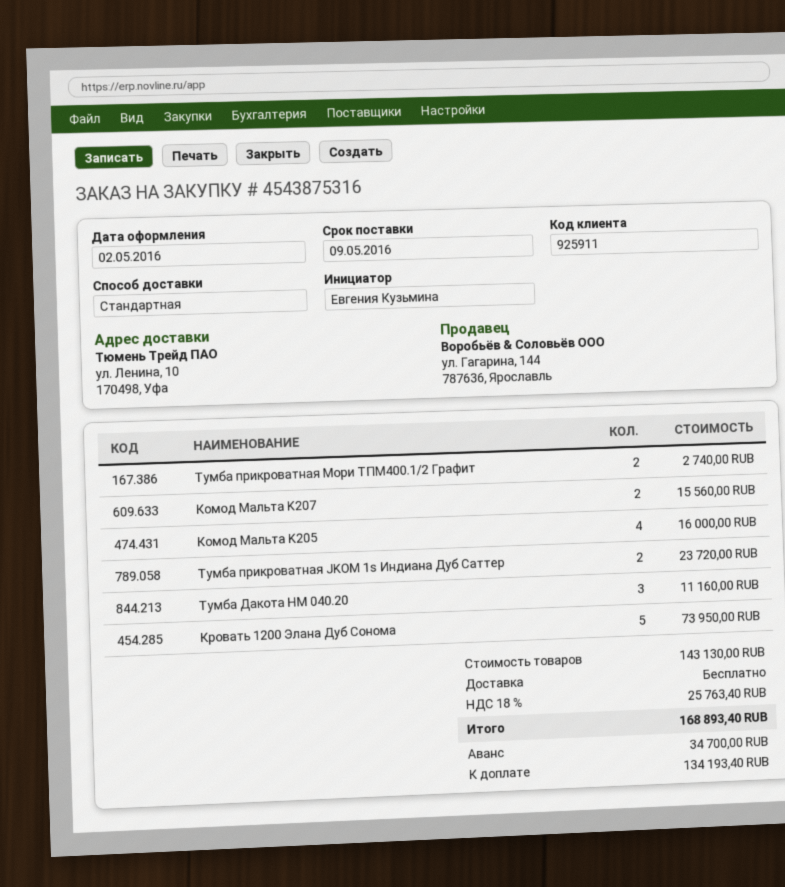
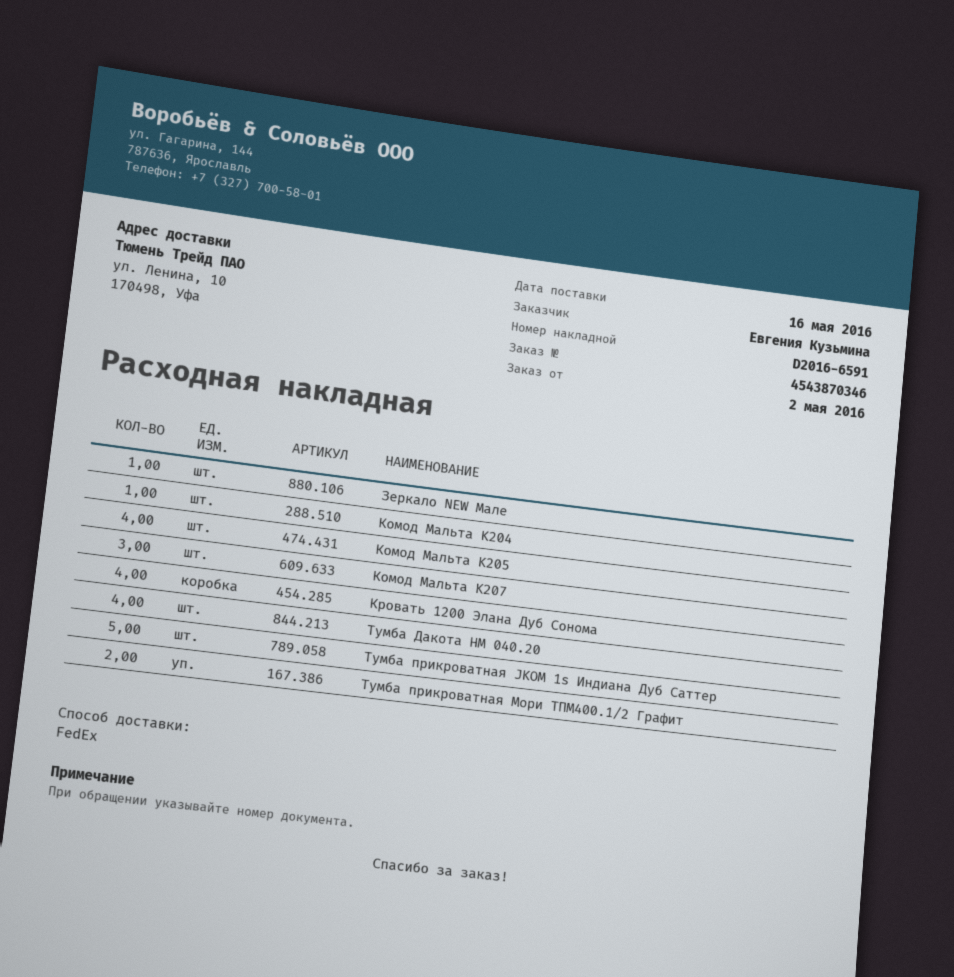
order number: 4543875316 -> 4543870346
delivery date: 2016-05-09 -> 2016-05-16
shipping method: standard -> FedEx
Комод Мальта K207: 2 -> 3
Тумба прикроватная JKOM 1s Индиана Дуб Саттер: 2 -> 5
Тумба Дакота НМ 040.20: 3 -> 4
Кровать 1200 Элана Дуб Сонома: 5 -> 4
Зеркало NEW Мале: none -> 1
Комод Мальта K204: none -> 1

